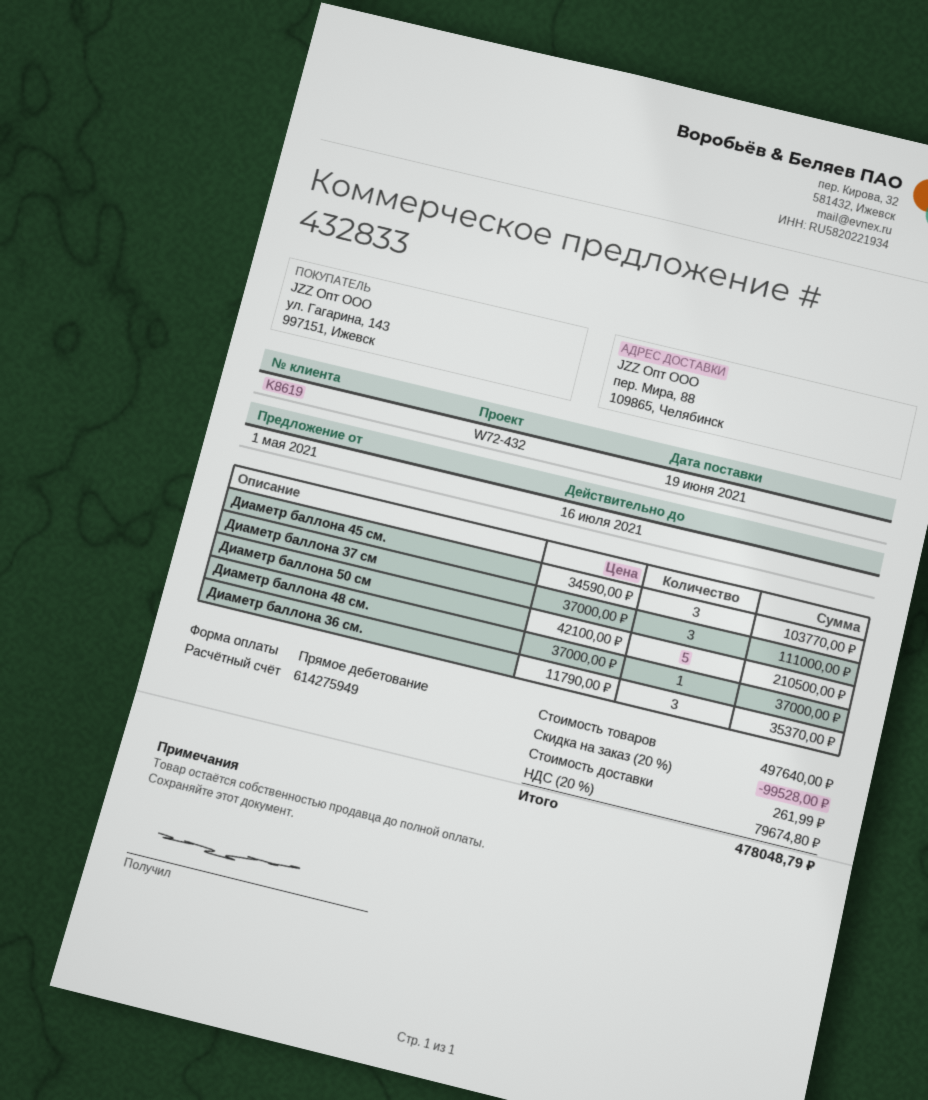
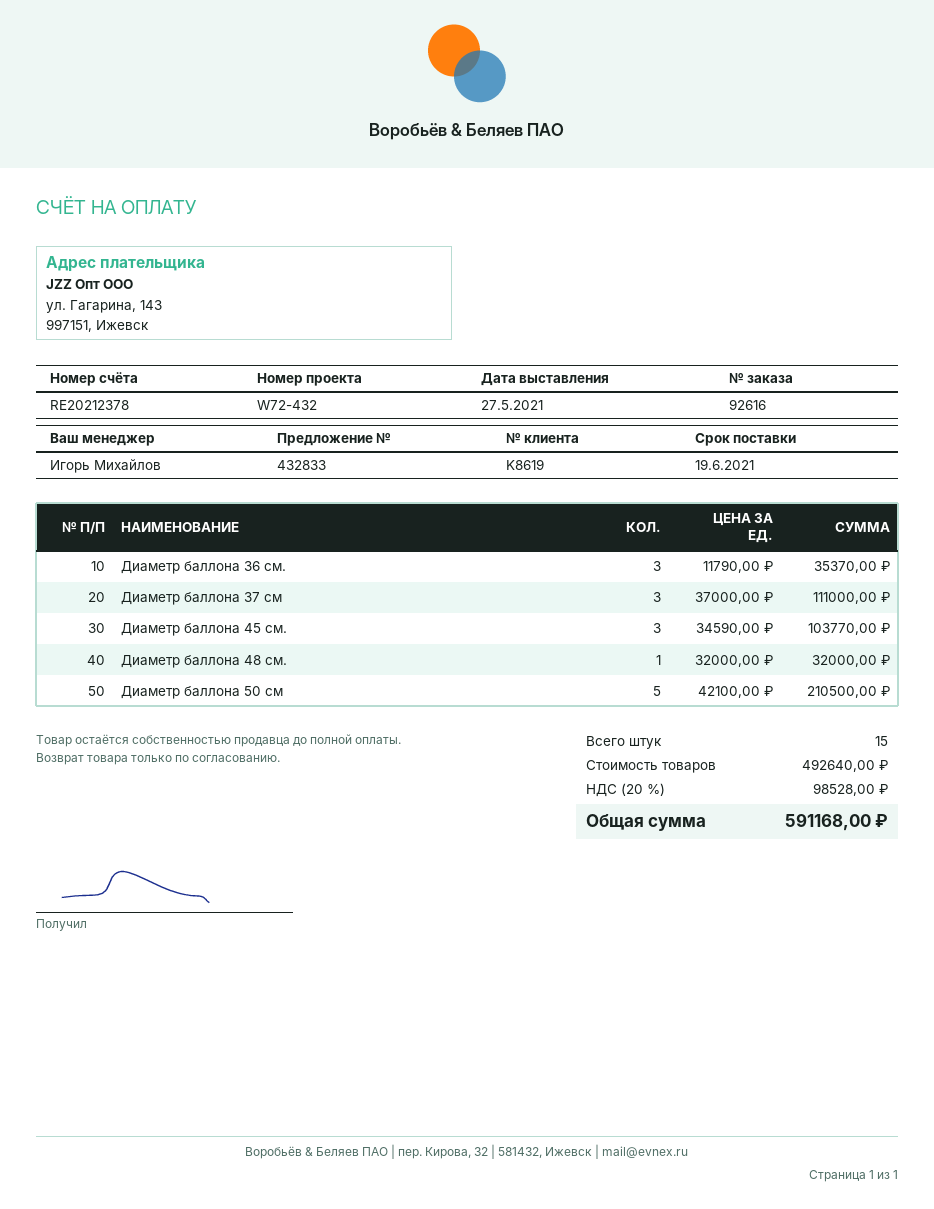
Диаметр баллона 48 см.: 1 x 37000.00 = 37000.00 -> 1 x 32000.00 = 32000.00
subtotal: 497640.00 -> 492640.00
discount: 20% = 99528.00 -> none
shipping: 261.99 -> none
tax: 20% = 79674.80 -> 20% = 98528.00
total: 478048.79 -> 591168.00

